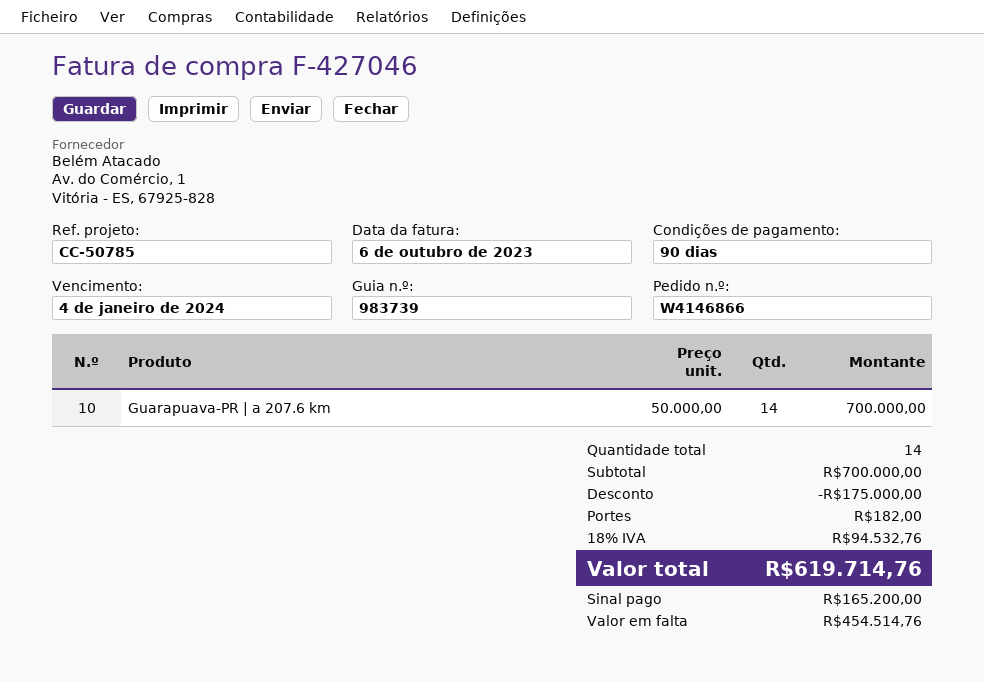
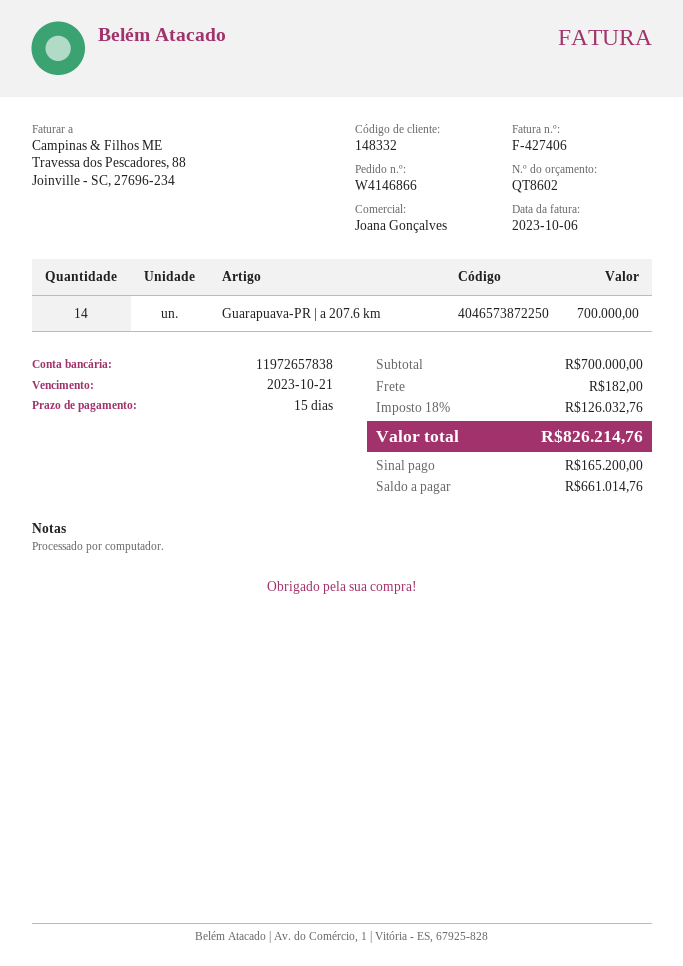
invoice number: F-427046 -> F-427406
payment terms: 90 days -> 15 days
due date: 2024-01-04 -> 2023-10-21
discount: 175000.00 -> none
tax: 18% = 94532.76 -> 18% = 126032.76
total: 619714.76 -> 826214.76
balance: 454514.76 -> 661014.76

